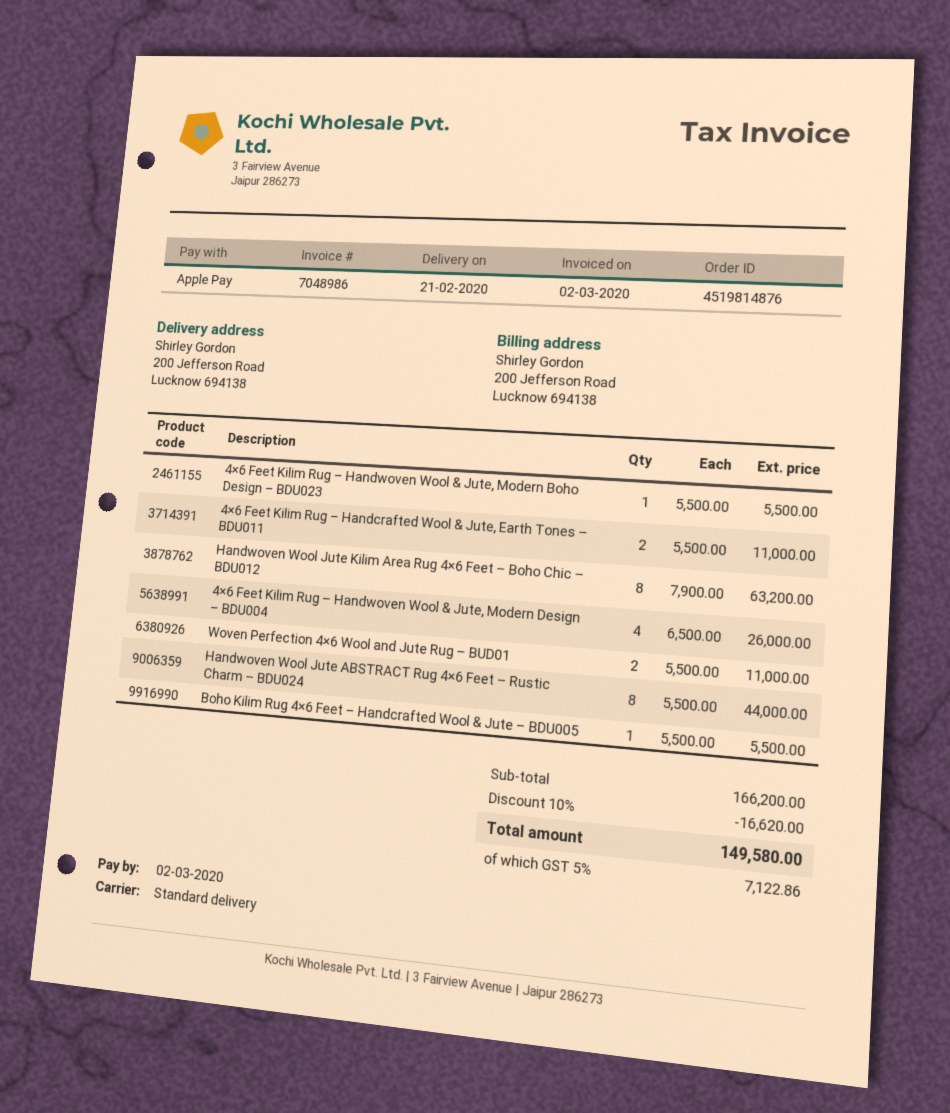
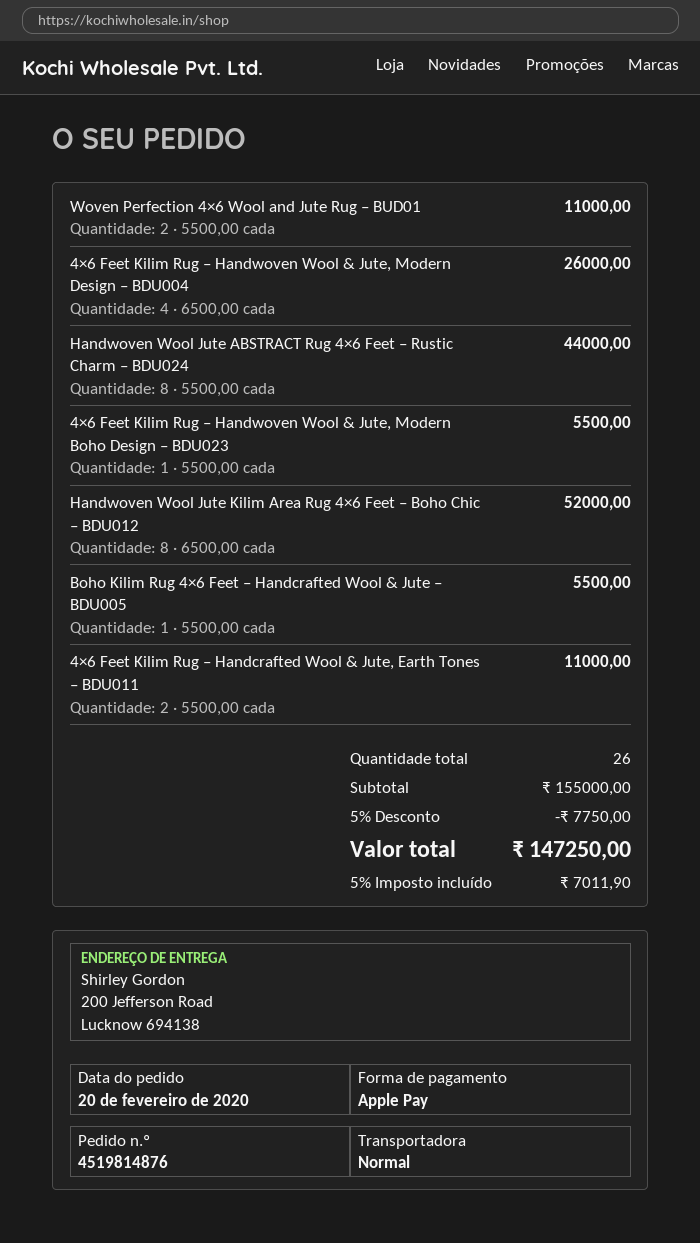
Handwoven Wool Jute Kilim Area Rug 4×6 Feet – Boho Chic – BDU012: 8 x 7900.00 = 63200.00 -> 8 x 6500.00 = 52000.00
subtotal: 166200.00 -> 155000.00
discount: 10% = 16620.00 -> 5% = 7750.00
tax: 5% = 7122.86 -> 5% = 7011.90
total: 149580.00 -> 147250.00

